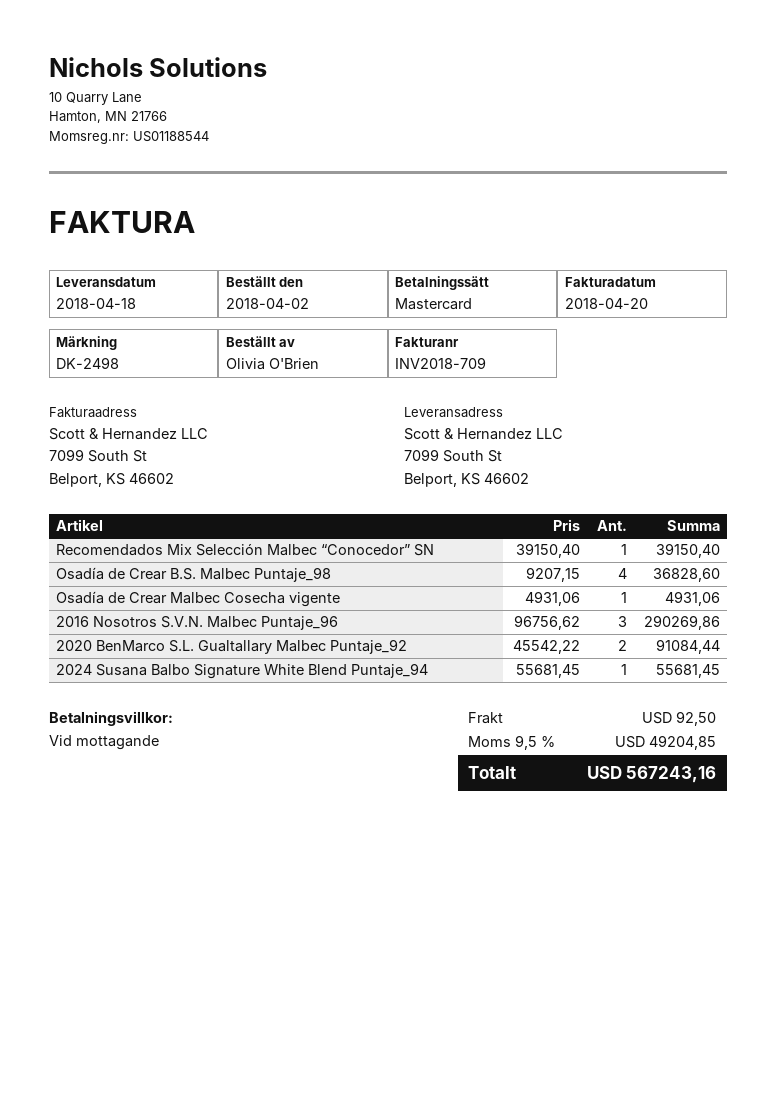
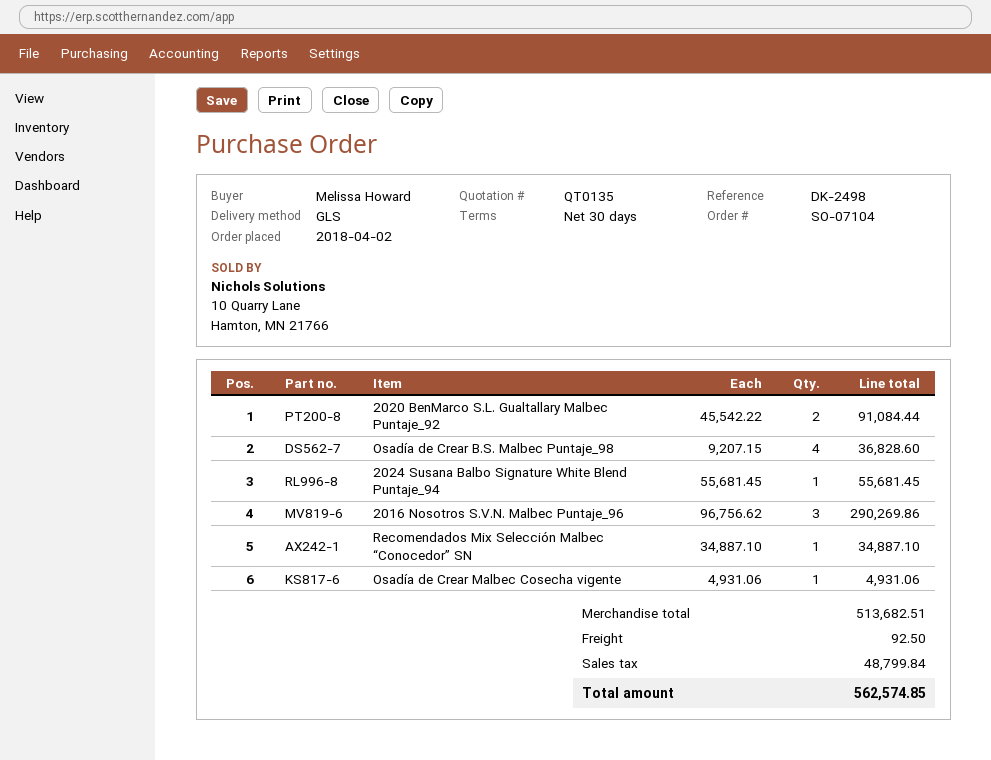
payment terms: on receipt -> 30 days
ordered by: Olivia O'Brien -> Melissa Howard
Recomendados Mix Selección Malbec “Conocedor” SN: 1 x 39150.40 = 39150.40 -> 1 x 34887.10 = 34887.10
tax: 49204.85 -> 48799.84
total: 567243.16 -> 562574.85

